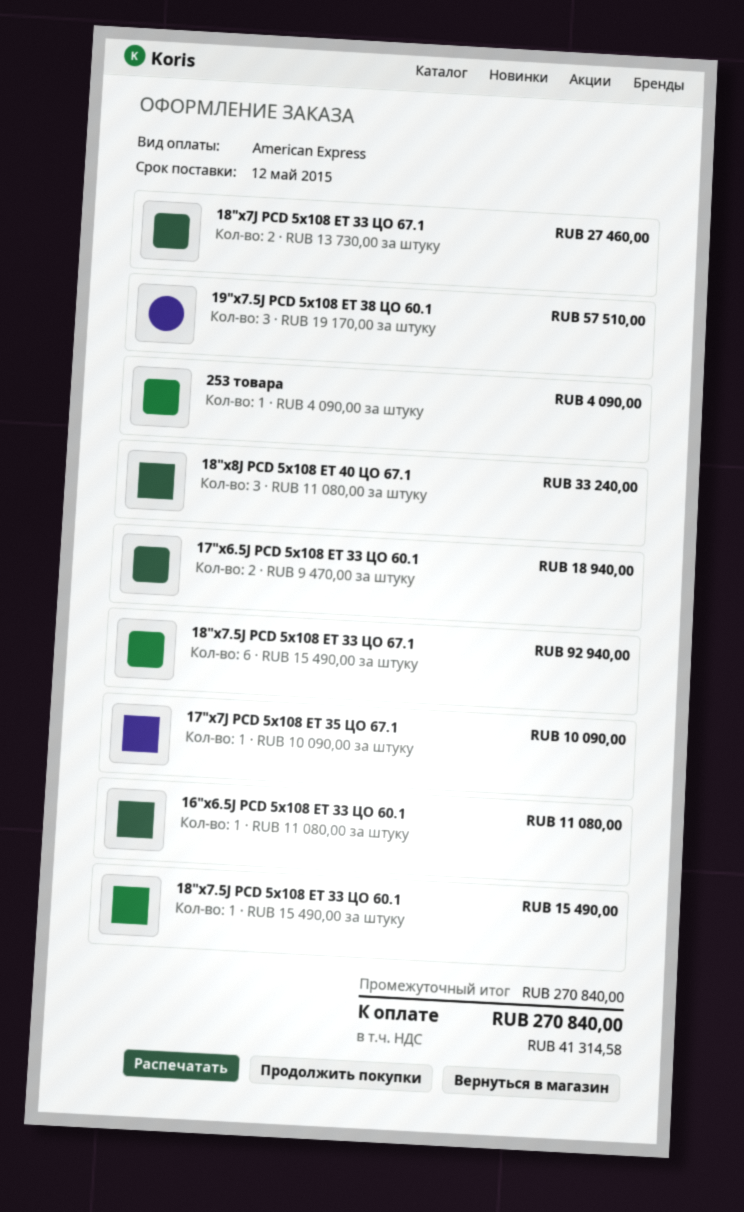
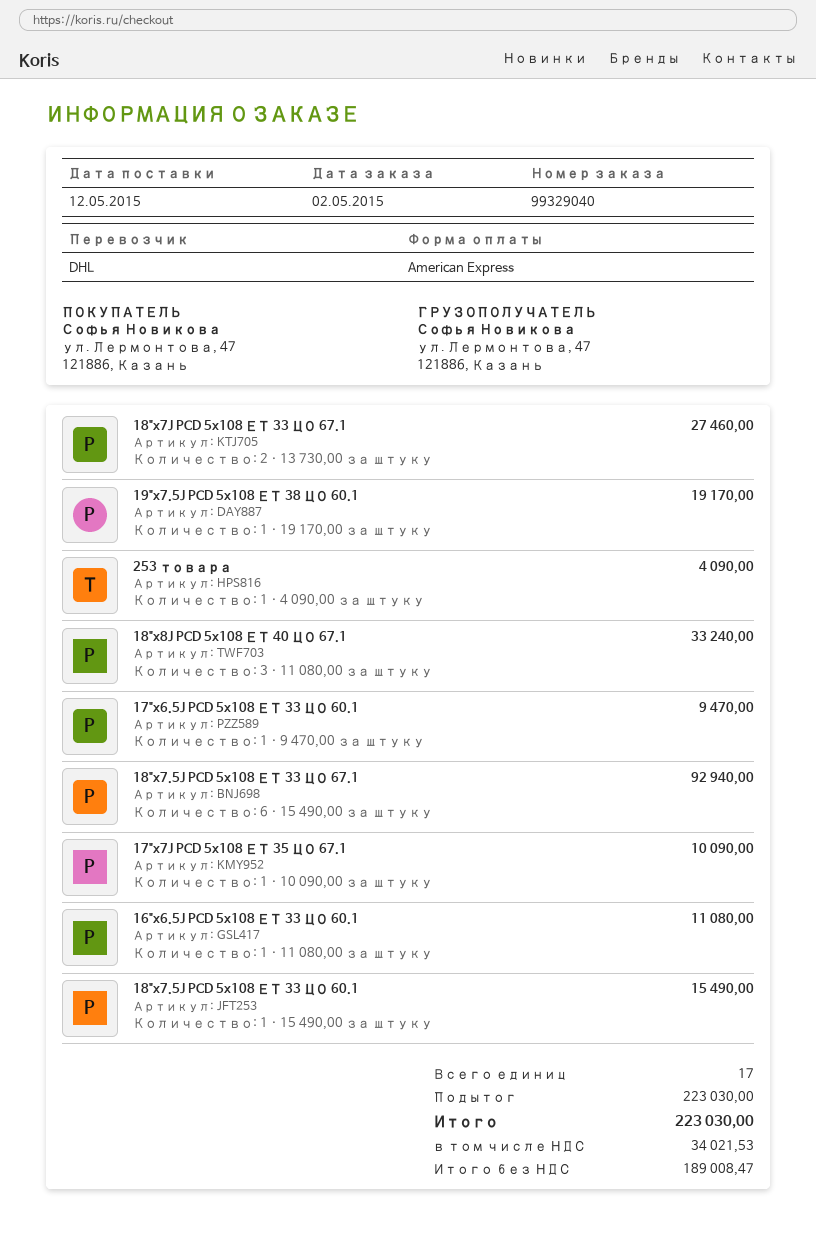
19"x7.5J PCD 5x108 ЕТ 38 ЦО 60.1: 3 x 19170.00 = 57510.00 -> 1 x 19170.00 = 19170.00
17"x6.5J PCD 5x108 ЕТ 33 ЦО 60.1: 2 x 9470.00 = 18940.00 -> 1 x 9470.00 = 9470.00
subtotal: 270840.00 -> 223030.00
tax: 41314.58 -> 34021.53
total: 270840.00 -> 223030.00

